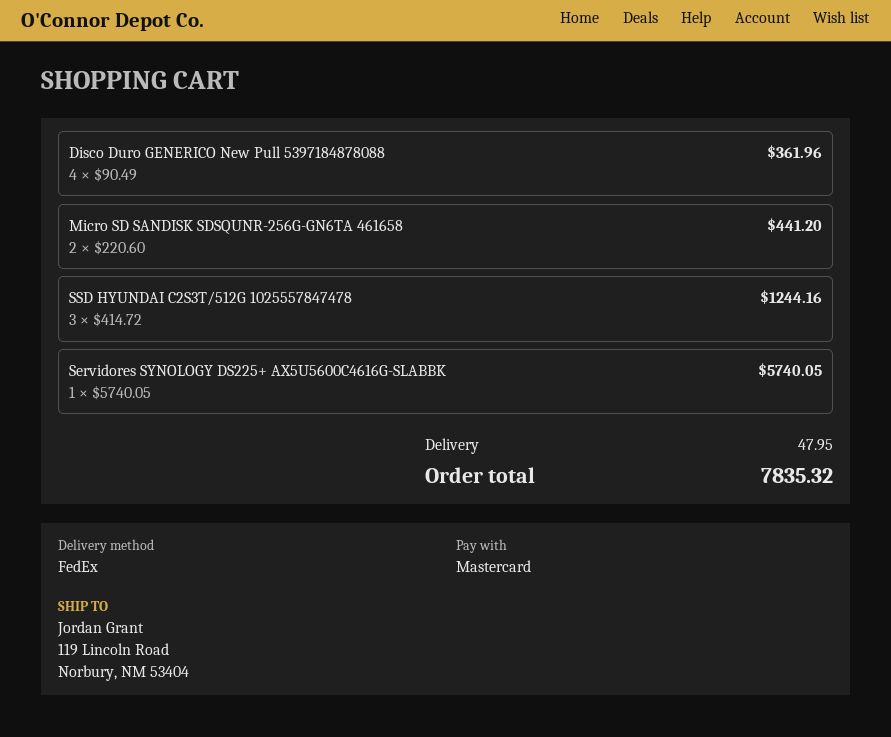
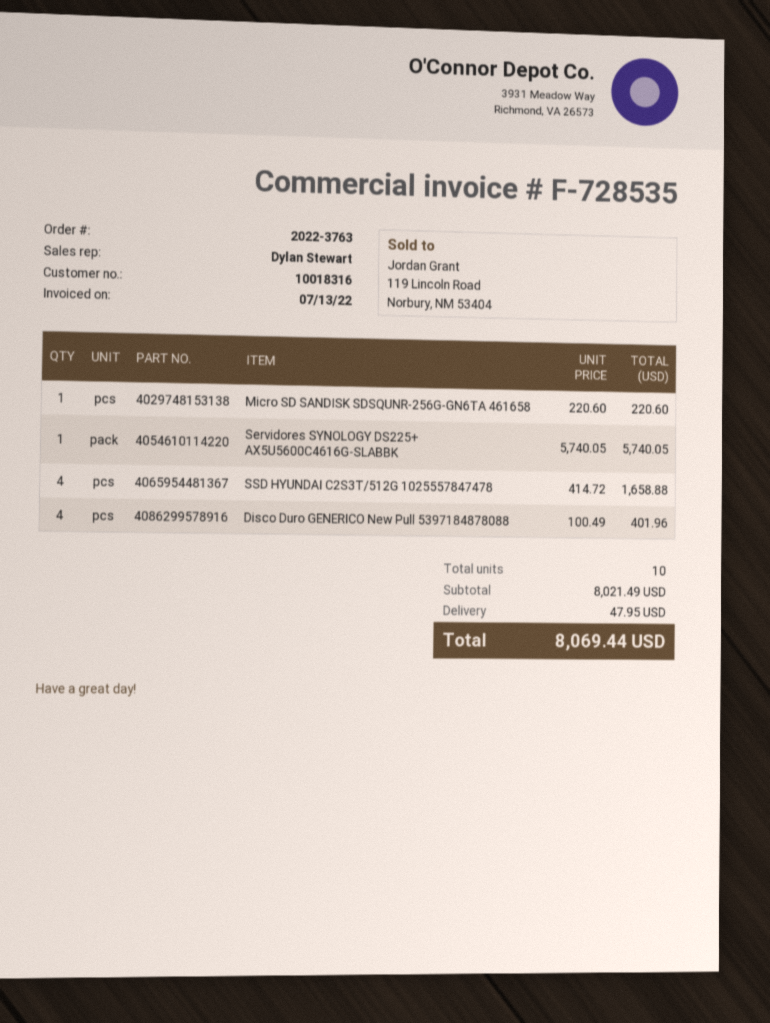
Disco Duro GENERICO New Pull 5397184878088: 4 x 90.49 = 361.96 -> 4 x 100.49 = 401.96
Micro SD SANDISK SDSQUNR-256G-GN6TA 461658: 2 x 220.60 = 441.20 -> 1 x 220.60 = 220.60
SSD HYUNDAI C2S3T/512G 1025557847478: 3 x 414.72 = 1244.16 -> 4 x 414.72 = 1658.88
total: 7835.32 -> 8069.44

